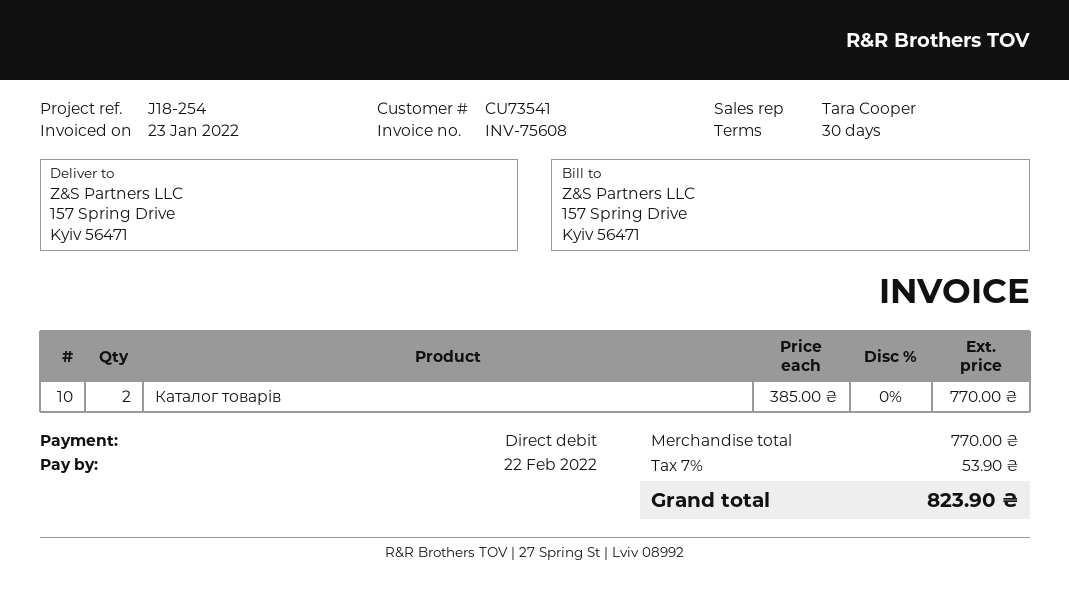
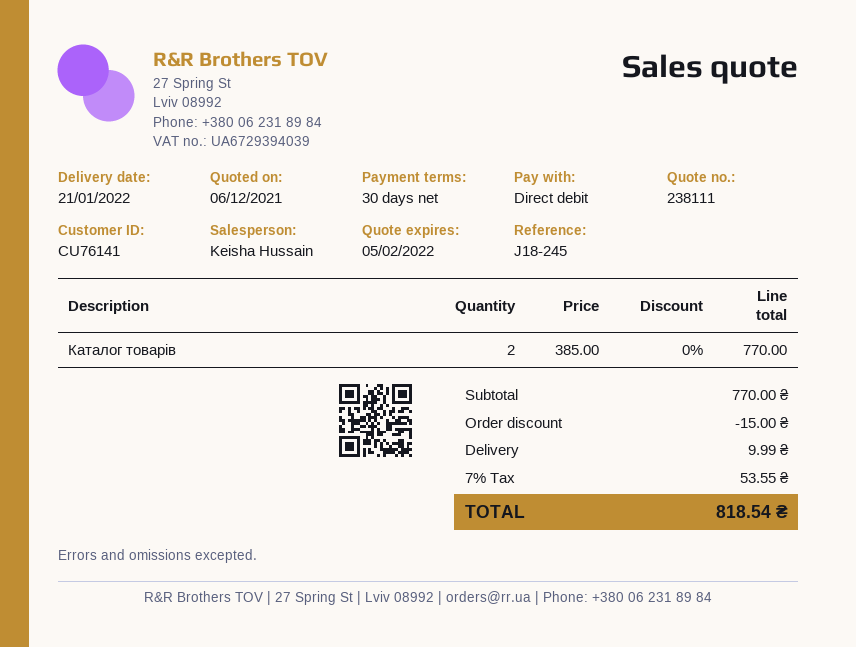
customer number: CU73541 -> CU76141
reference: J18-254 -> J18-245
sales rep: Tara Cooper -> Keisha Hussain
discount: none -> 15.00
shipping: none -> 9.99
tax: 7% = 53.90 -> 7% = 53.55
total: 823.90 -> 818.54

